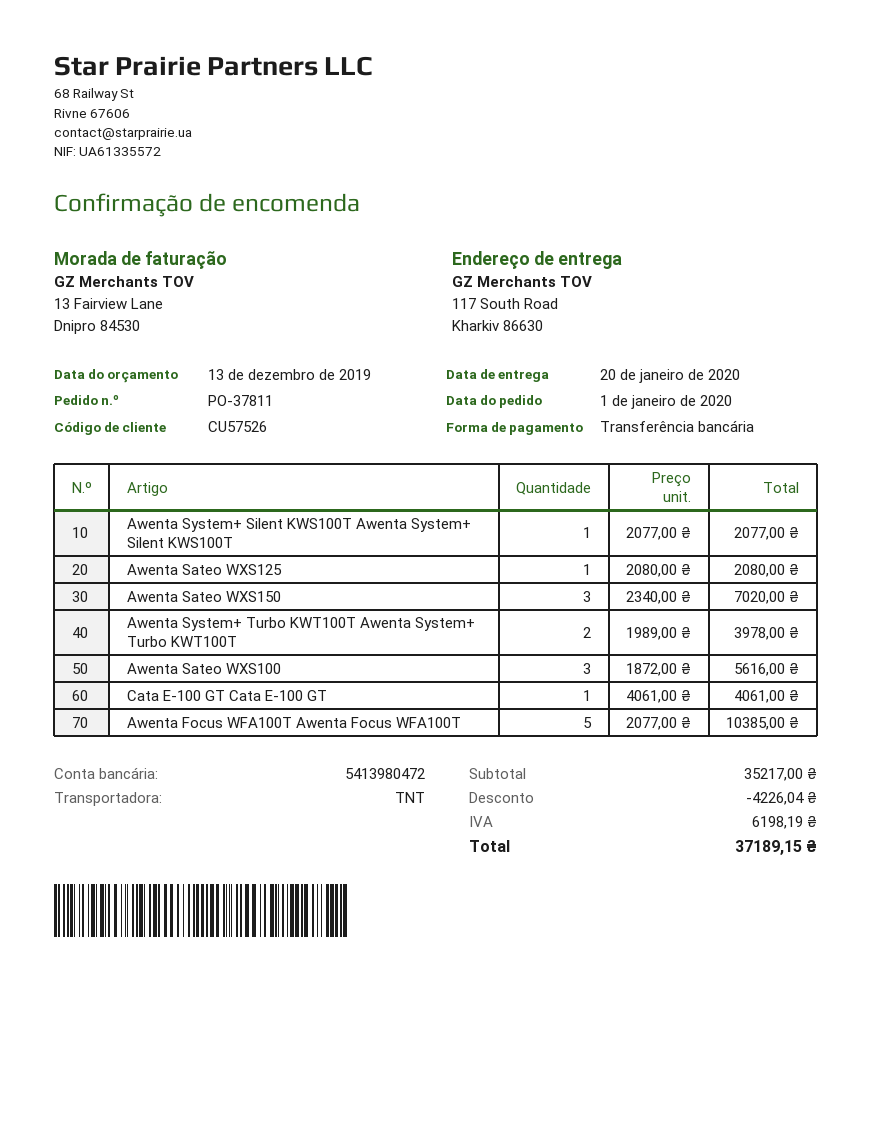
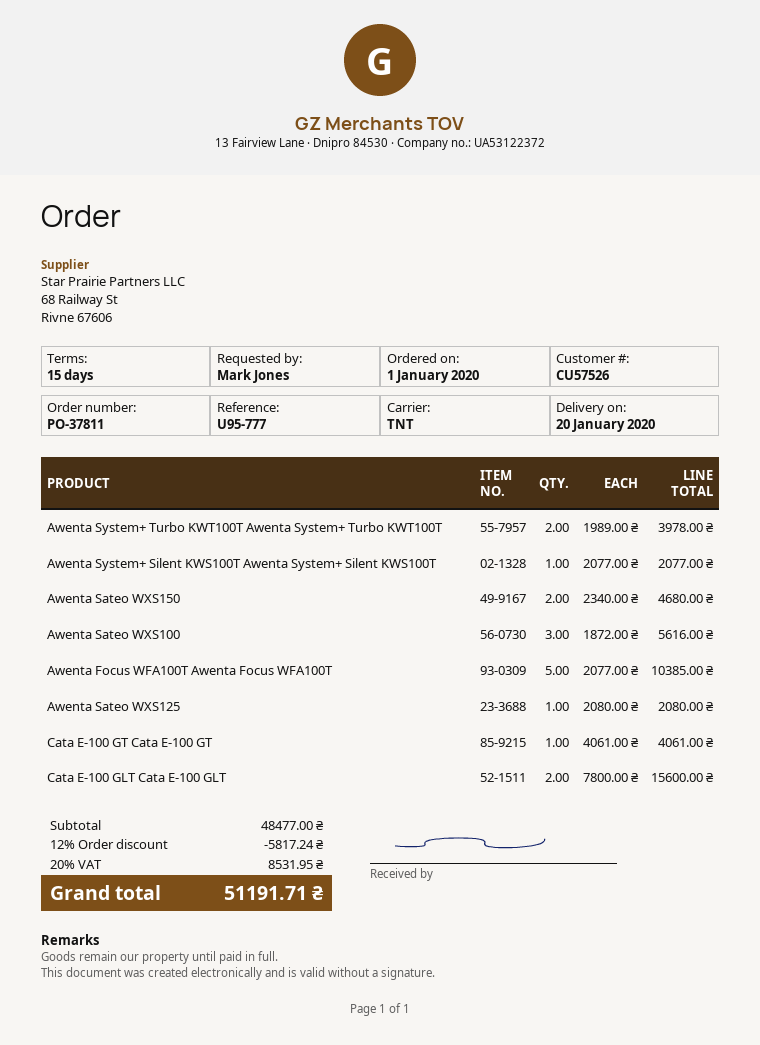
Awenta Sateo WXS150: 3 x 2340.00 = 7020.00 -> 2 x 2340.00 = 4680.00
Cata E-100 GLT Cata E-100 GLT: none -> 2 x 7800.00 = 15600.00
subtotal: 35217.00 -> 48477.00
discount: 4226.04 -> 5817.24
tax: 6198.19 -> 8531.95
total: 37189.15 -> 51191.71

